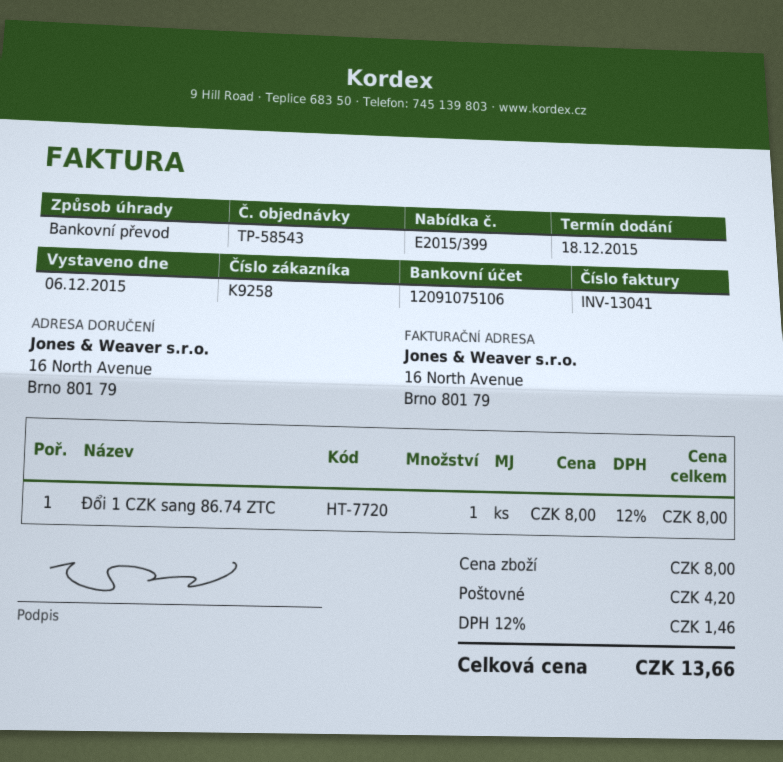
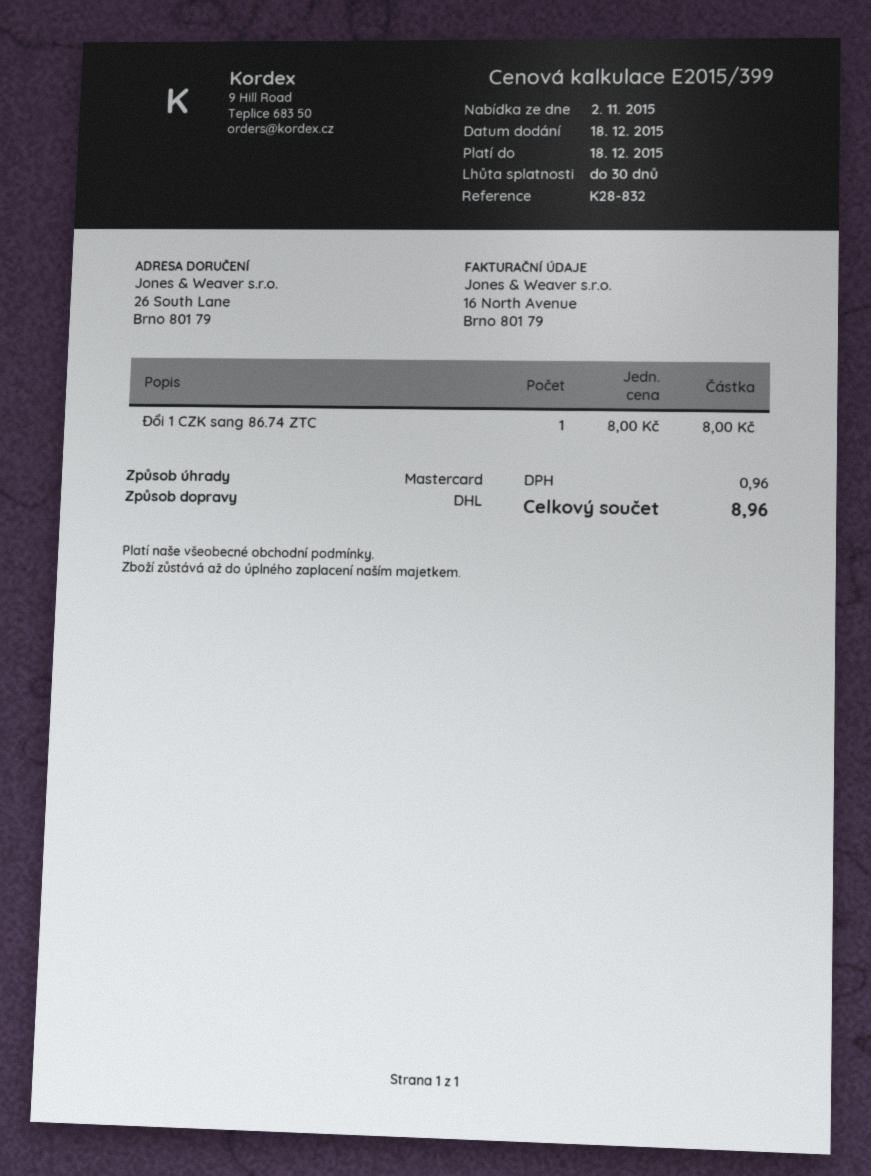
payment method: bank transfer -> Mastercard
ship to: 16 North Avenue, Brno 801 79 -> 26 South Lane, Brno 801 79
shipping: 4.20 -> none
tax: 1.46 -> 0.96
total: 13.66 -> 8.96

